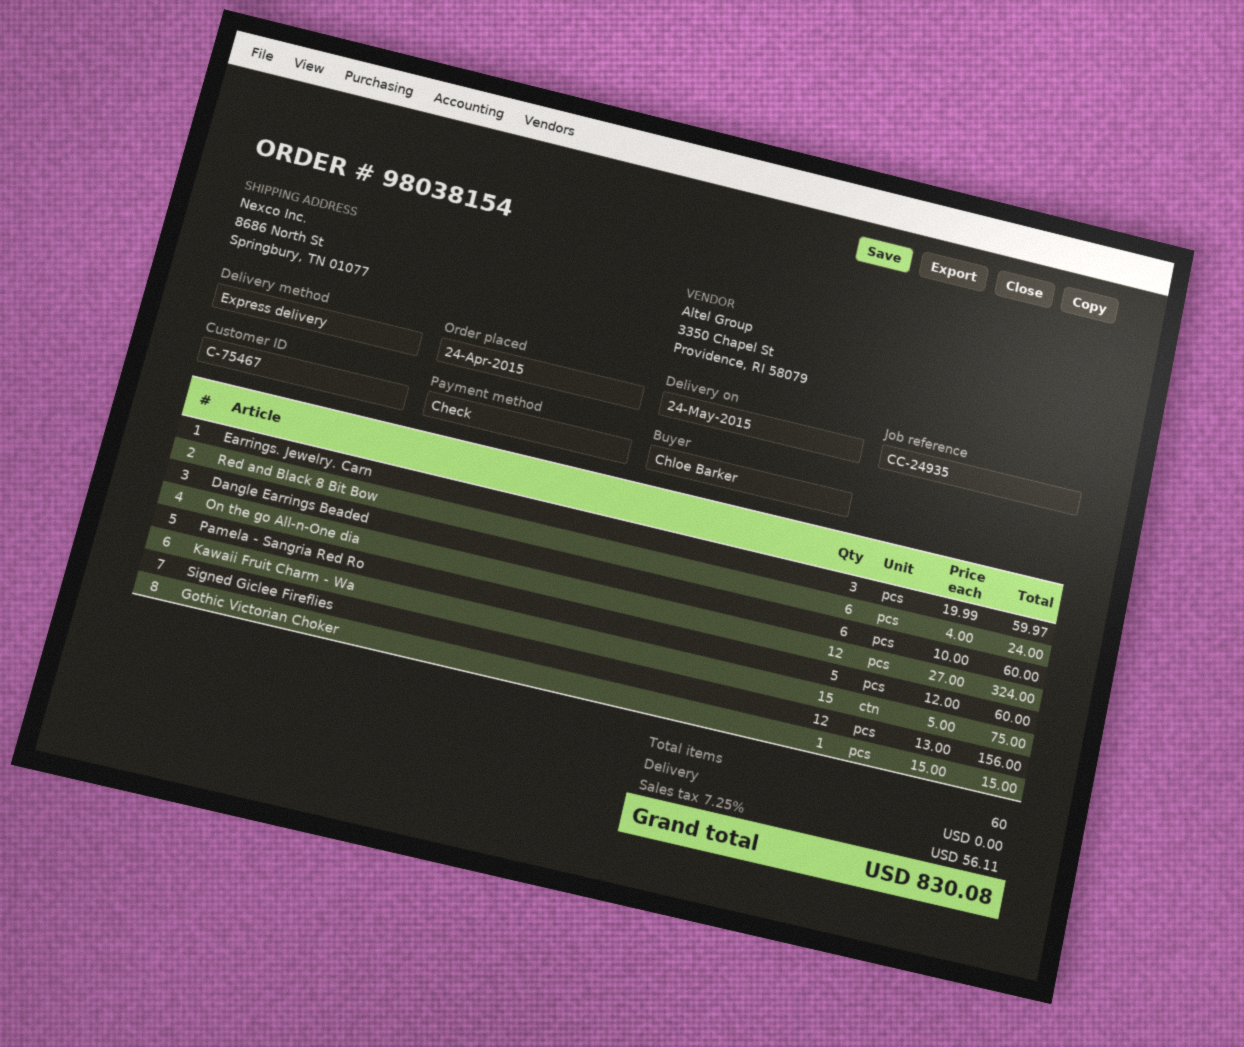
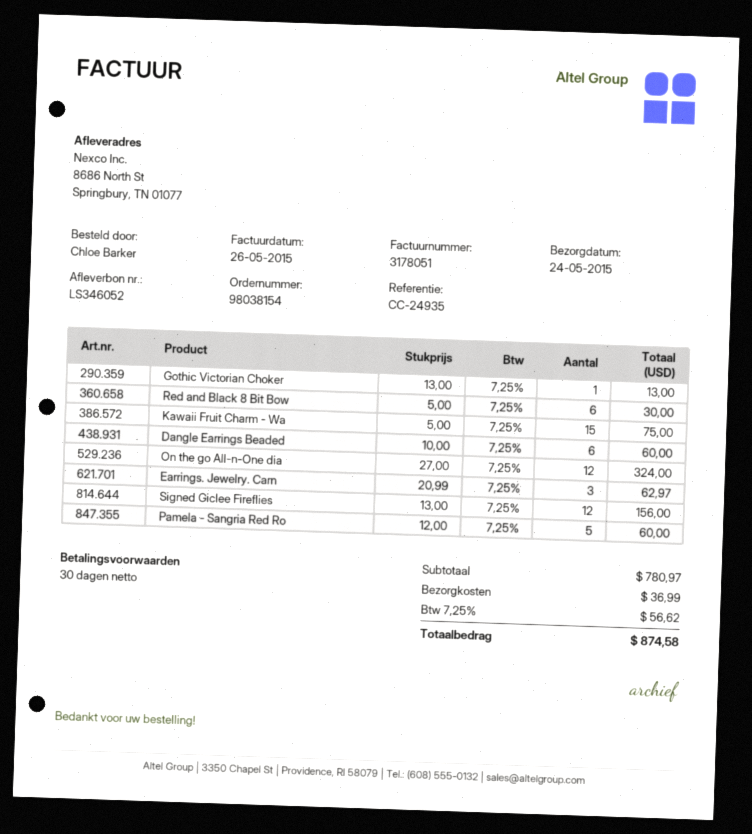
Earrings. Jewelry. Carn: 3 x 19.99 = 59.97 -> 3 x 20.99 = 62.97
Red and Black 8 Bit Bow: 6 x 4.00 = 24.00 -> 6 x 5.00 = 30.00
Gothic Victorian Choker: 1 x 15.00 = 15.00 -> 1 x 13.00 = 13.00
shipping: 0.00 -> 36.99
tax: 7.25% = 56.11 -> 7.25% = 56.62
total: 830.08 -> 874.58

